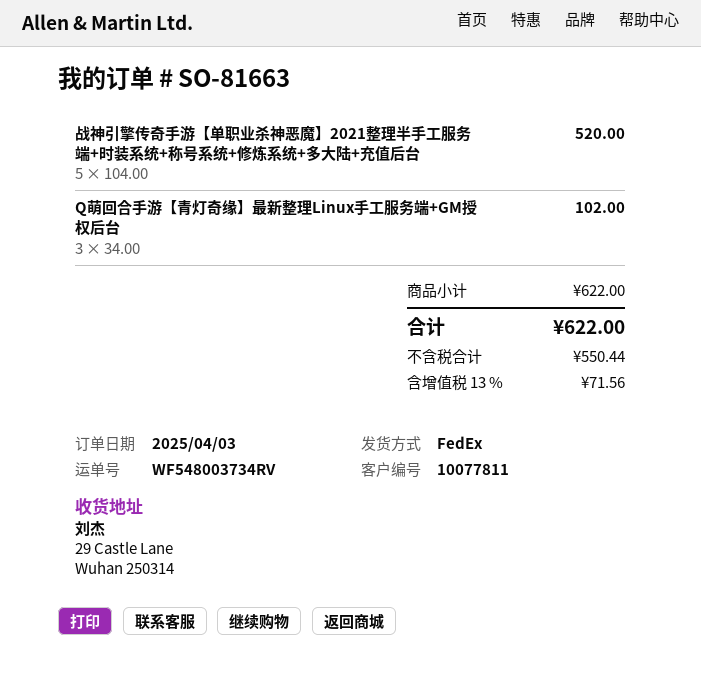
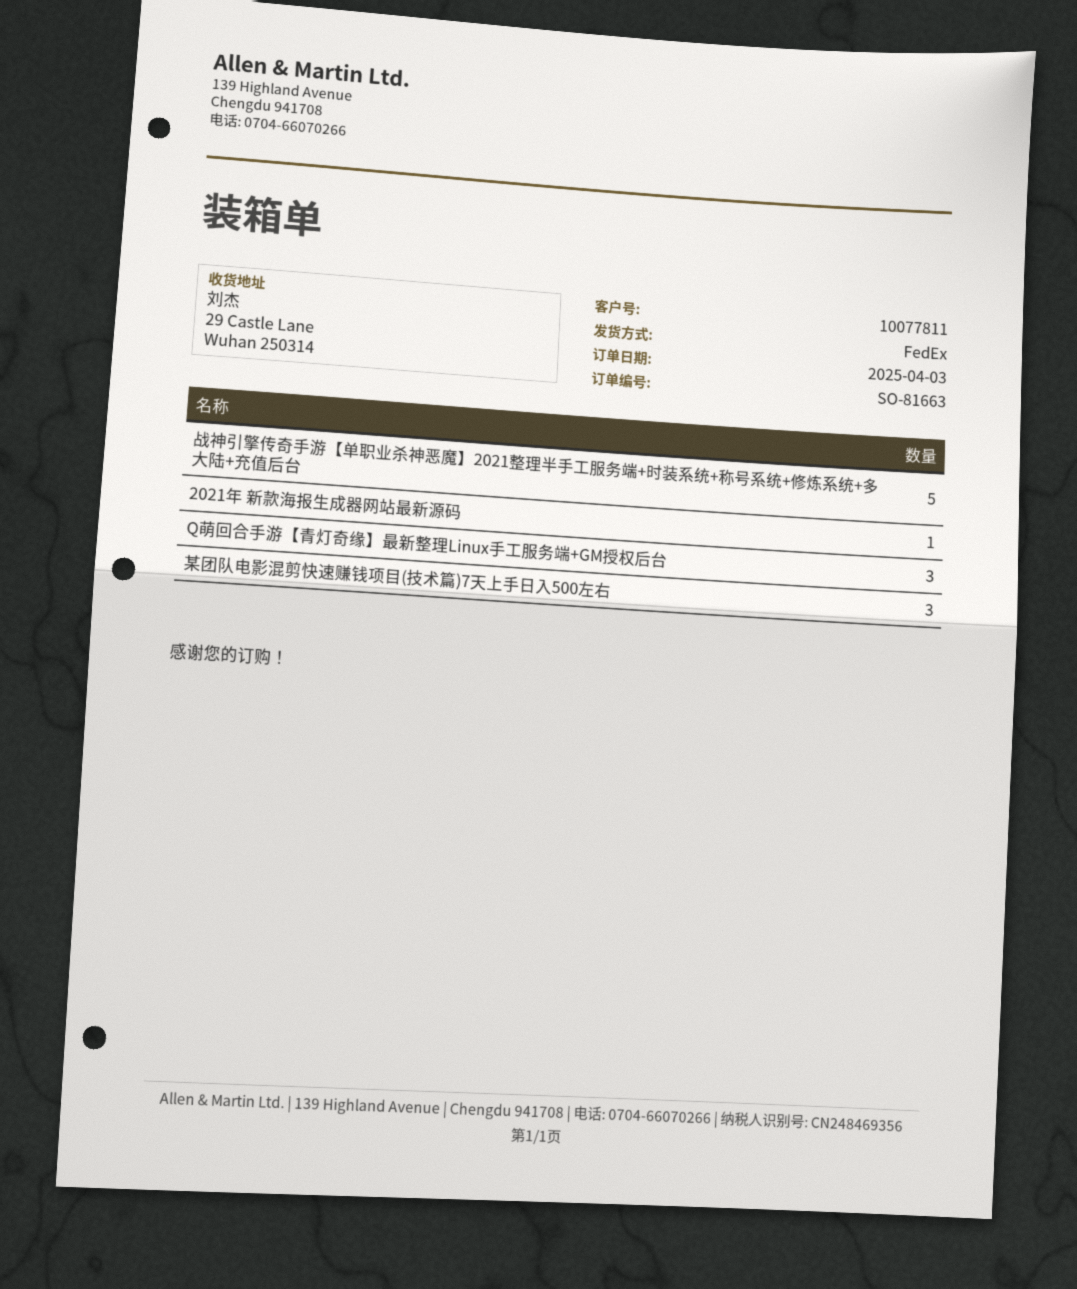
2021年 新款海报生成器网站最新源码: none -> 1
某团队电影混剪快速赚钱项目(技术篇)7天上手日入500左右: none -> 3

